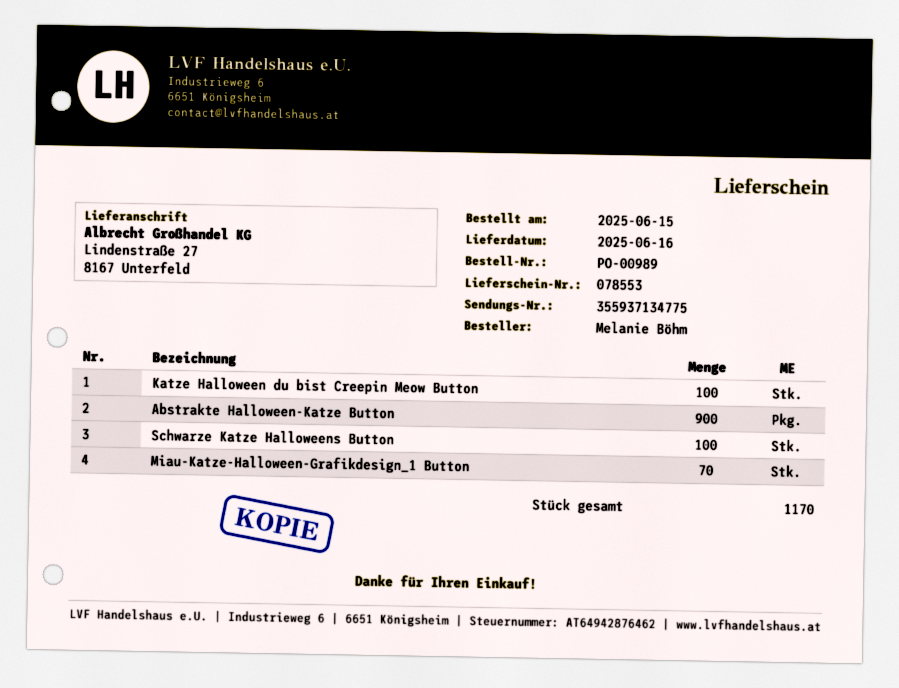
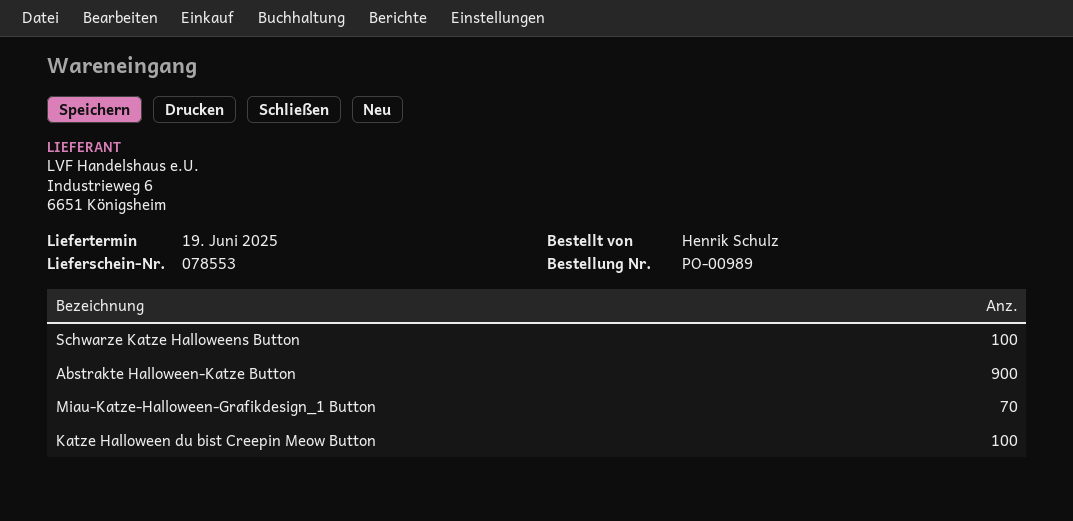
delivery date: 2025-06-16 -> 2025-06-19
ordered by: Melanie Böhm -> Henrik Schulz

